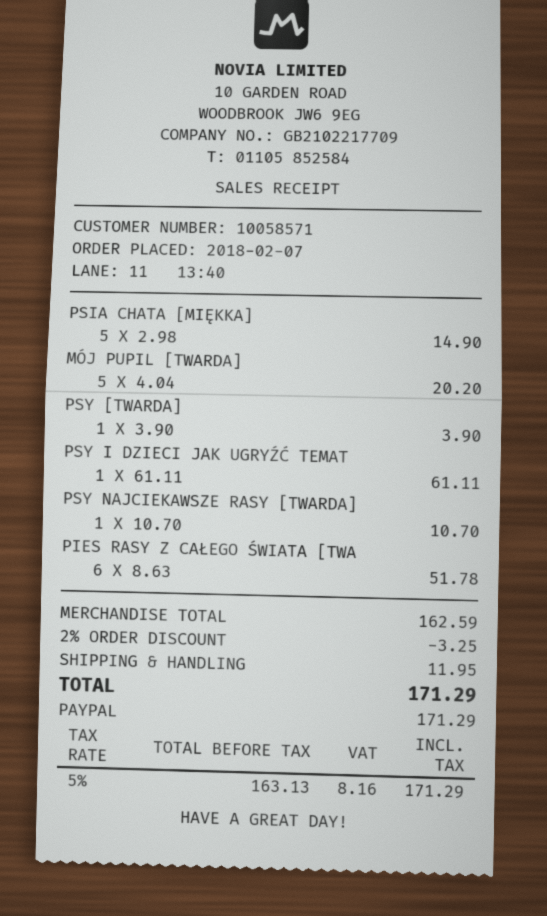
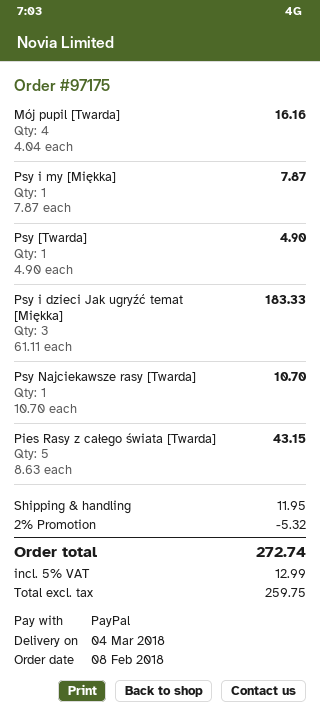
order date: 2018-02-07 -> 2018-02-08
PSIA CHATA [MIĘKKA]: 5 x 2.98 = 14.90 -> none
MÓJ PUPIL [TWARDA]: 5 x 4.04 = 20.20 -> 4 x 4.04 = 16.16
PSY [TWARDA]: 1 x 3.90 = 3.90 -> 1 x 4.90 = 4.90
PSY I DZIECI JAK UGRYŹĆ TEMAT: 1 x 61.11 = 61.11 -> 3 x 61.11 = 183.33
PIES RASY Z CAŁEGO ŚWIATA [TWA: 6 x 8.63 = 51.78 -> 5 x 8.63 = 43.15
Psy i my [Miękka]: none -> 1 x 7.87 = 7.87
discount: 2% = 3.25 -> 2% = 5.32
net: 163.13 -> 259.75
tax: 5% = 8.16 -> 5% = 12.99
total: 171.29 -> 272.74

